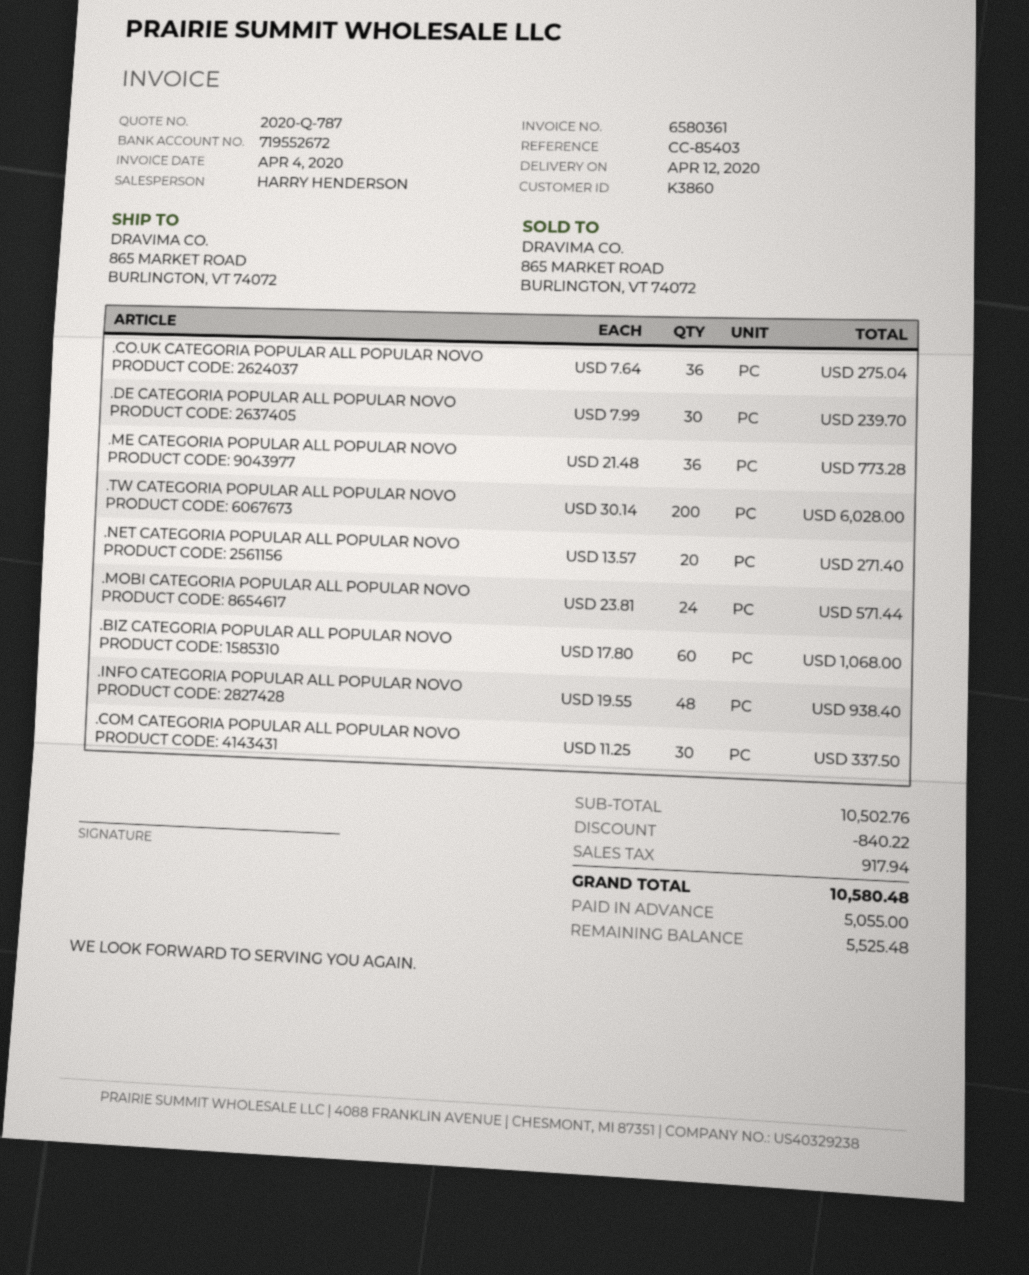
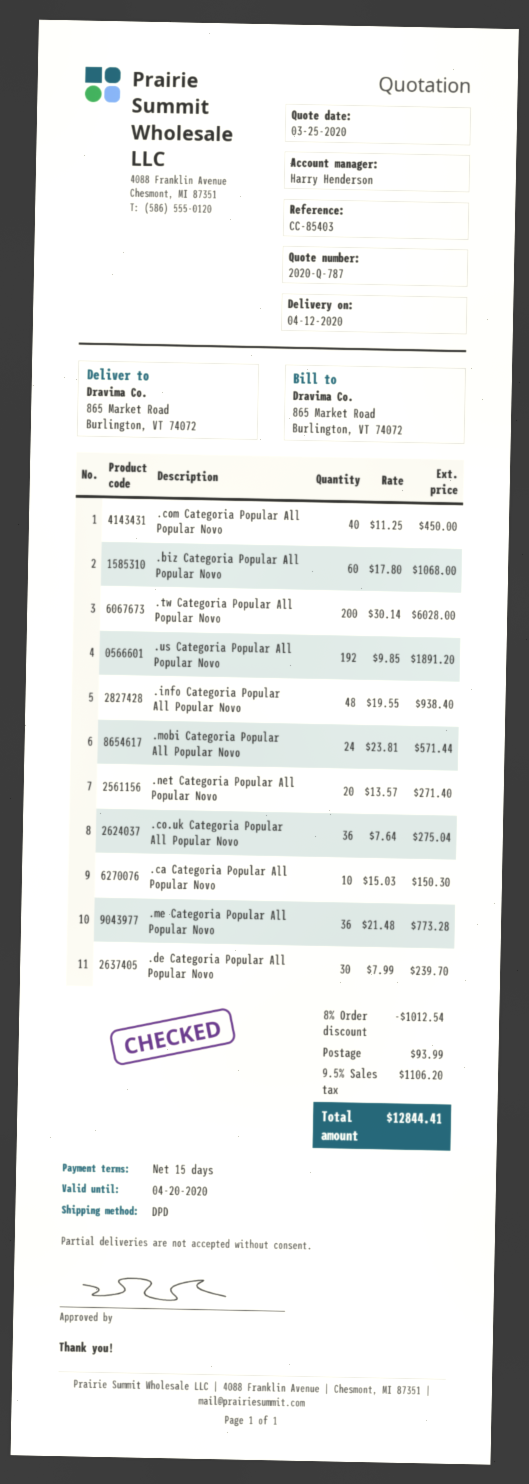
.COM CATEGORIA POPULAR ALL POPULAR NOVO: 30 x 11.25 = 337.50 -> 40 x 11.25 = 450.00
.us Categoria Popular All Popular Novo: none -> 192 x 9.85 = 1891.20
.ca Categoria Popular All Popular Novo: none -> 10 x 15.03 = 150.30
discount: 840.22 -> 1012.54
shipping: none -> 93.99
tax: 917.94 -> 1106.20
total: 10580.48 -> 12844.41

